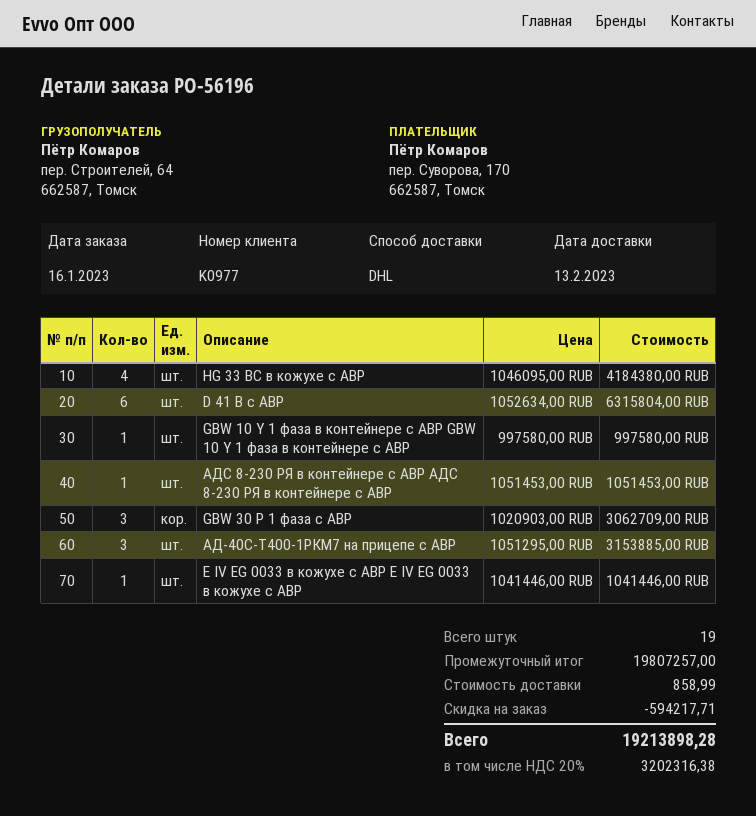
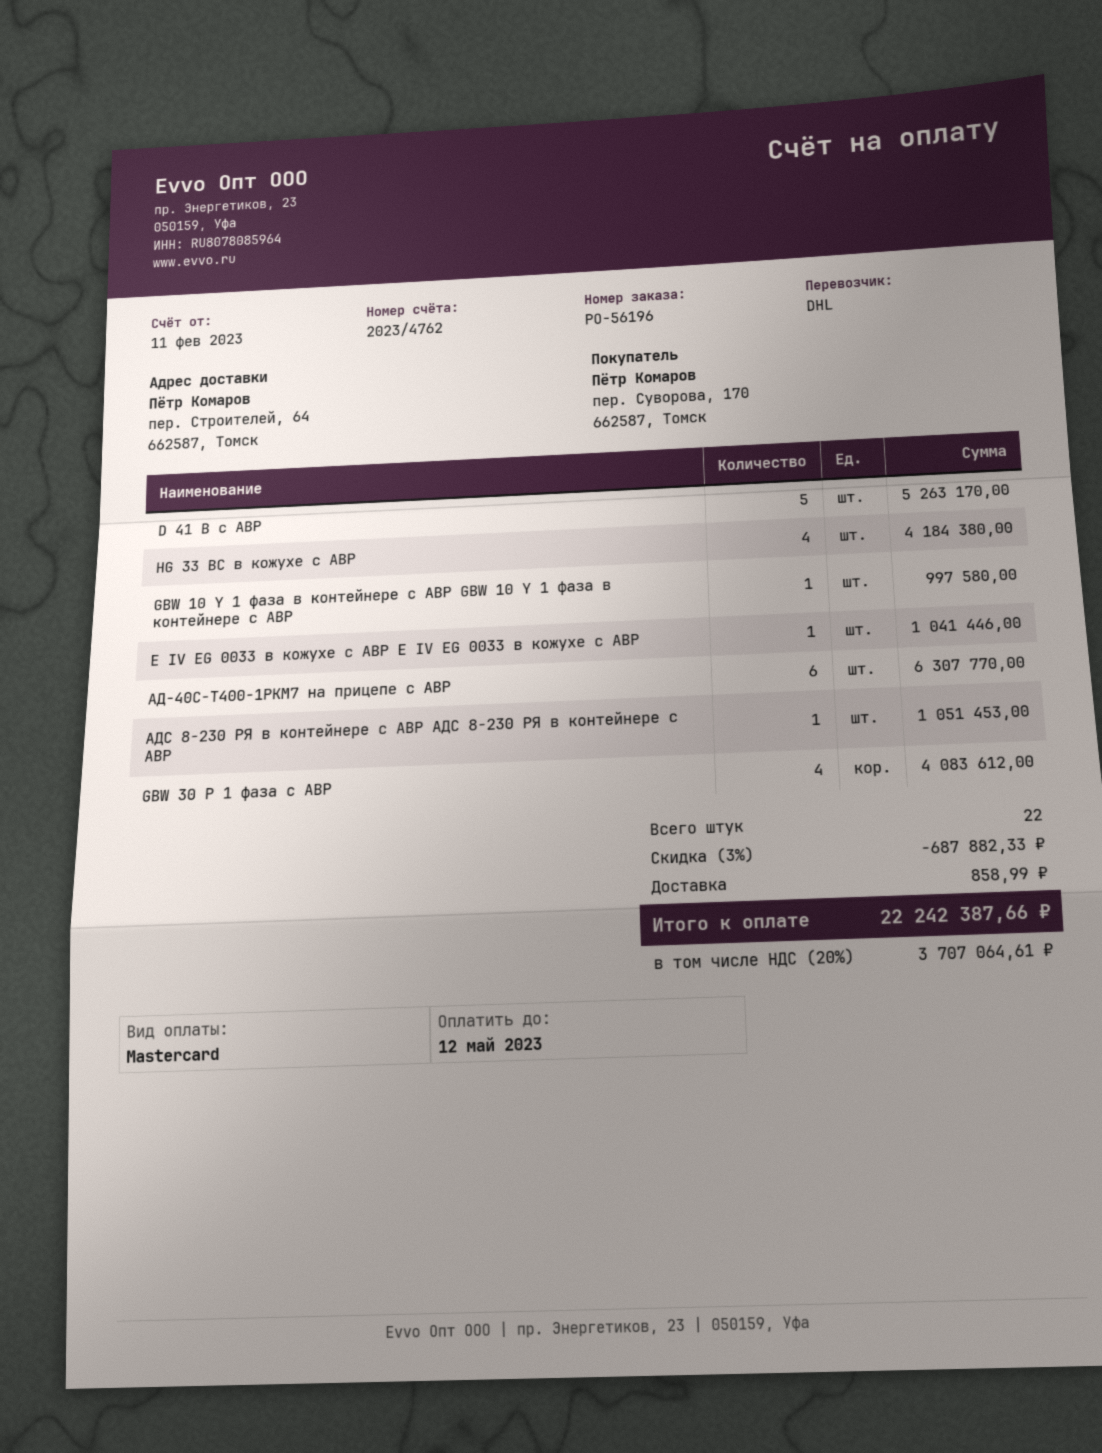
D 41 B с АВР: 6 for 6315804.00 -> 5 for 5263170.00
GBW 30 P 1 фаза с АВР: 3 for 3062709.00 -> 4 for 4083612.00
АД-40С-Т400-1РКМ7 на прицепе с АВР: 3 for 3153885.00 -> 6 for 6307770.00
total quantity: 19 -> 22
discount: 594217.71 -> 687882.33
tax: 20% = 3202316.38 -> 20% = 3707064.61
total: 19213898.28 -> 22242387.66

